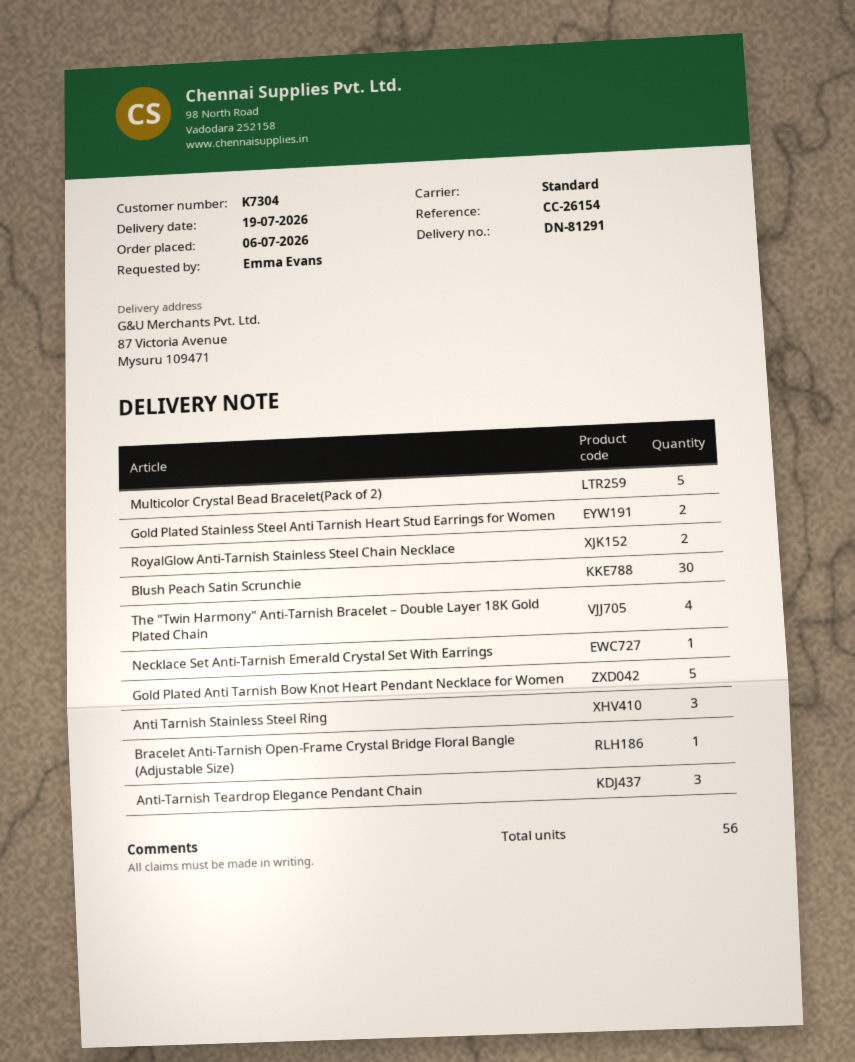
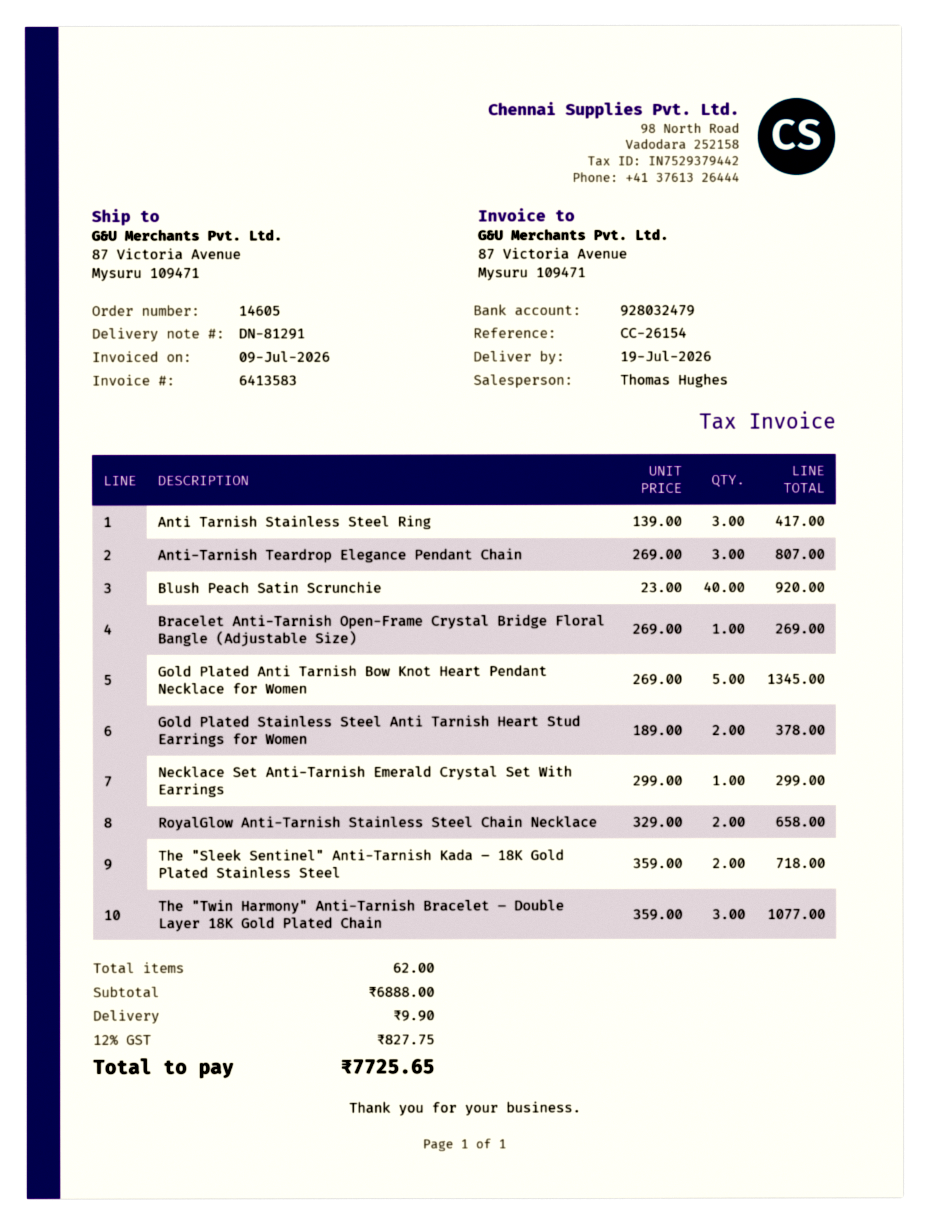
Multicolor Crystal Bead Bracelet(Pack of 2): 5 -> none
Blush Peach Satin Scrunchie: 30 -> 40
The "Twin Harmony" Anti-Tarnish Bracelet – Double Layer 18K Gold Plated Chain: 4 -> 3
The "Sleek Sentinel" Anti-Tarnish Kada – 18K Gold Plated Stainless Steel: none -> 2
total quantity: 56 -> 62

